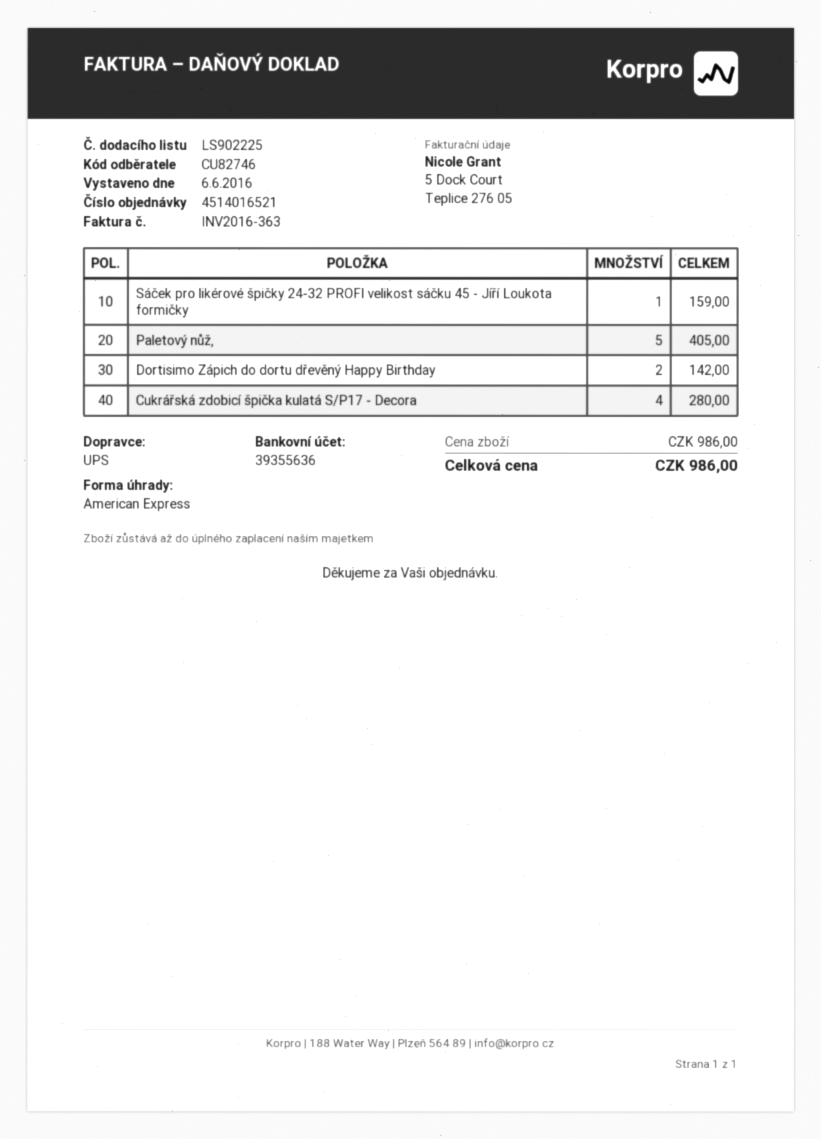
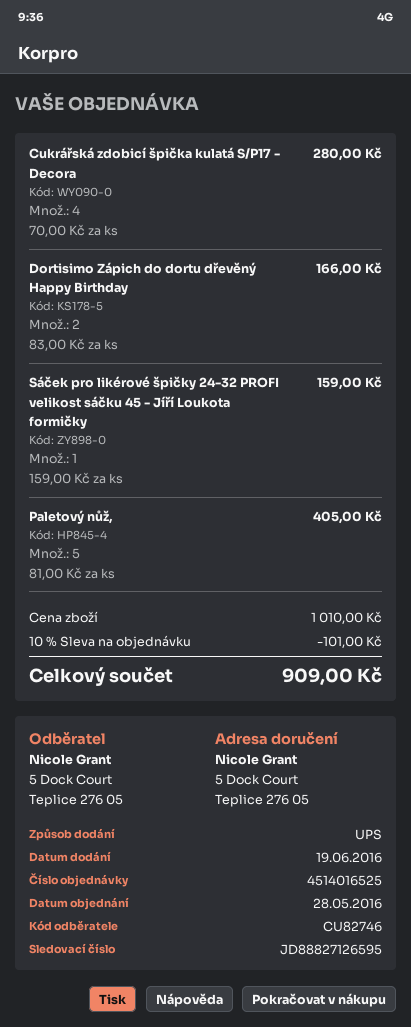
order number: 4514016521 -> 4514016525
Dortisimo Zápich do dortu dřevěný Happy Birthday: 2 for 142.00 -> 2 for 166.00
subtotal: 986.00 -> 1010.00
discount: none -> 10% = 101.00
total: 986.00 -> 909.00

